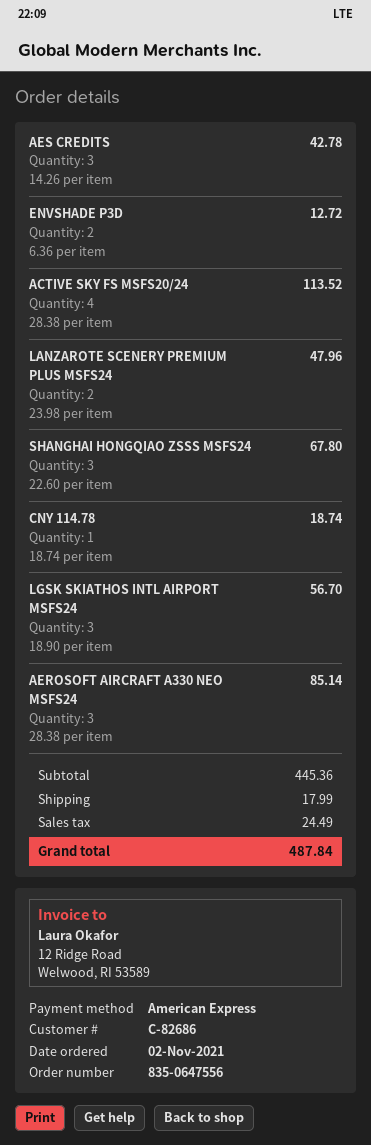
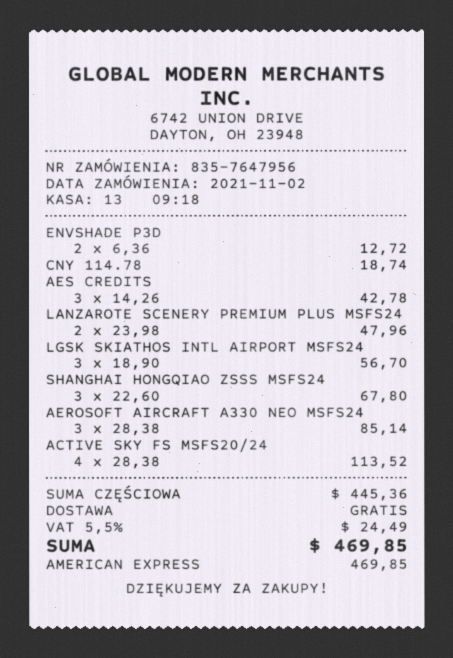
order number: 835-0647556 -> 835-7647956
shipping: 17.99 -> 0.00
total: 487.84 -> 469.85

